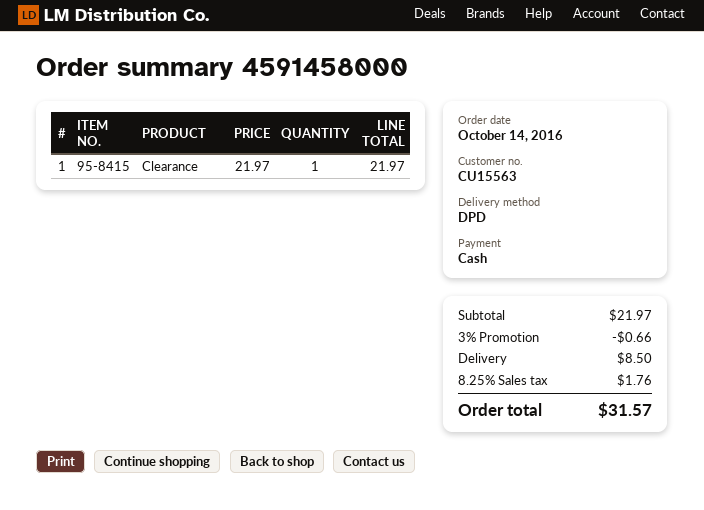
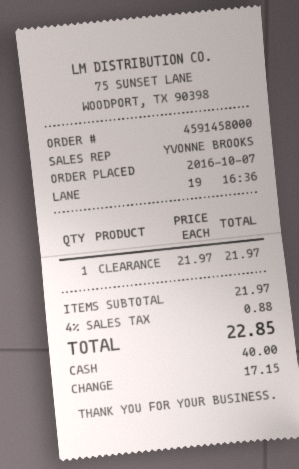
order date: 2016-10-14 -> 2016-10-07
discount: 3% = 0.66 -> none
shipping: 8.50 -> none
tax: 8.25% = 1.76 -> 4% = 0.88
total: 31.57 -> 22.85

